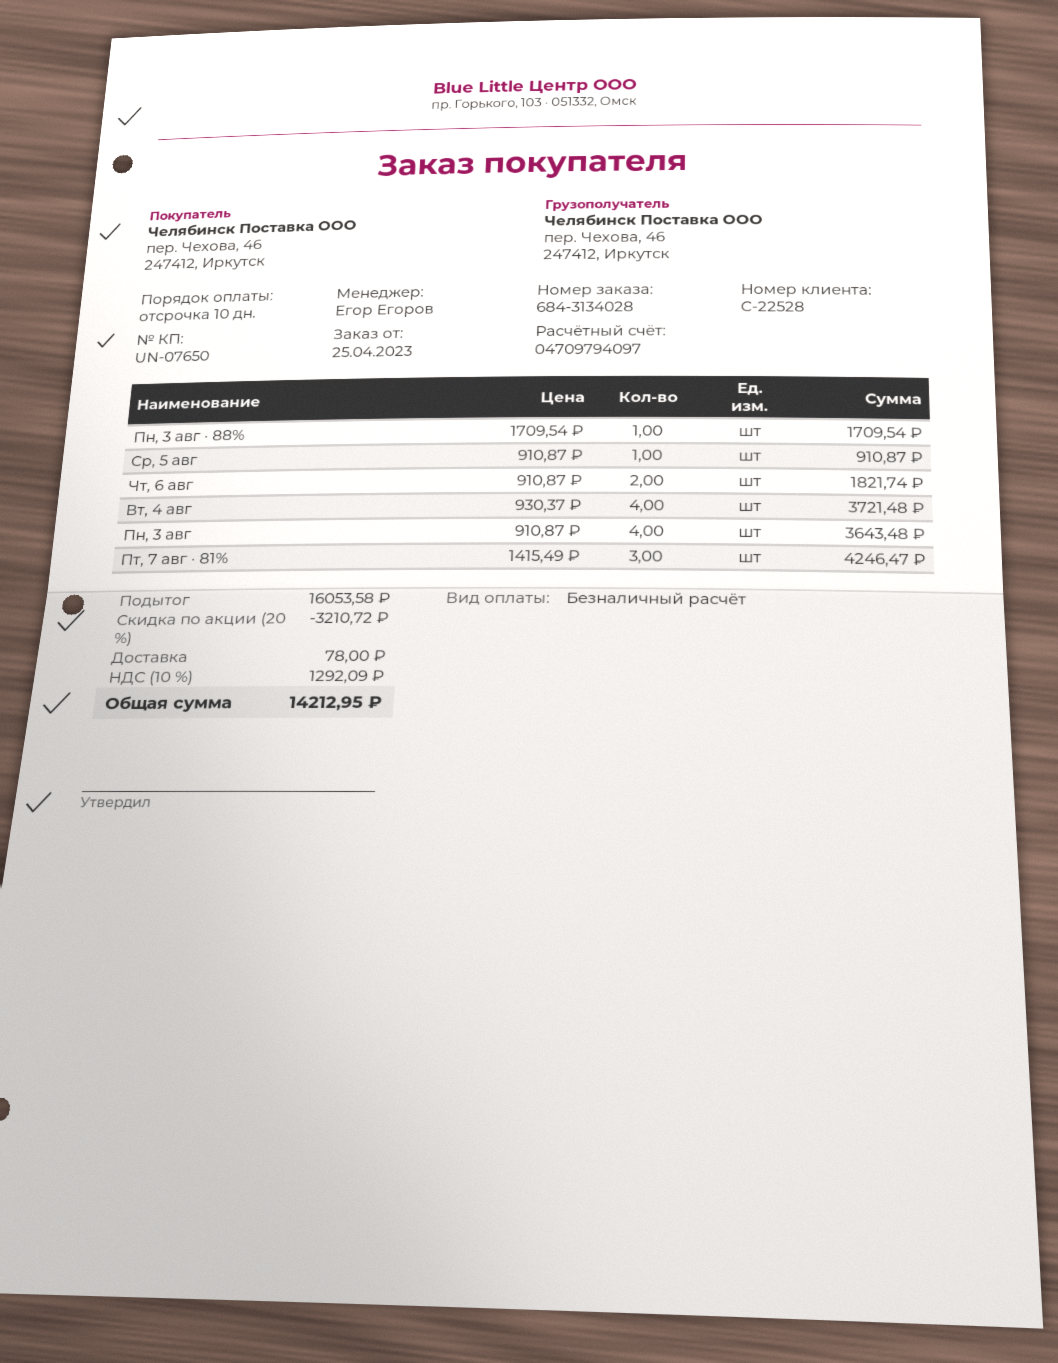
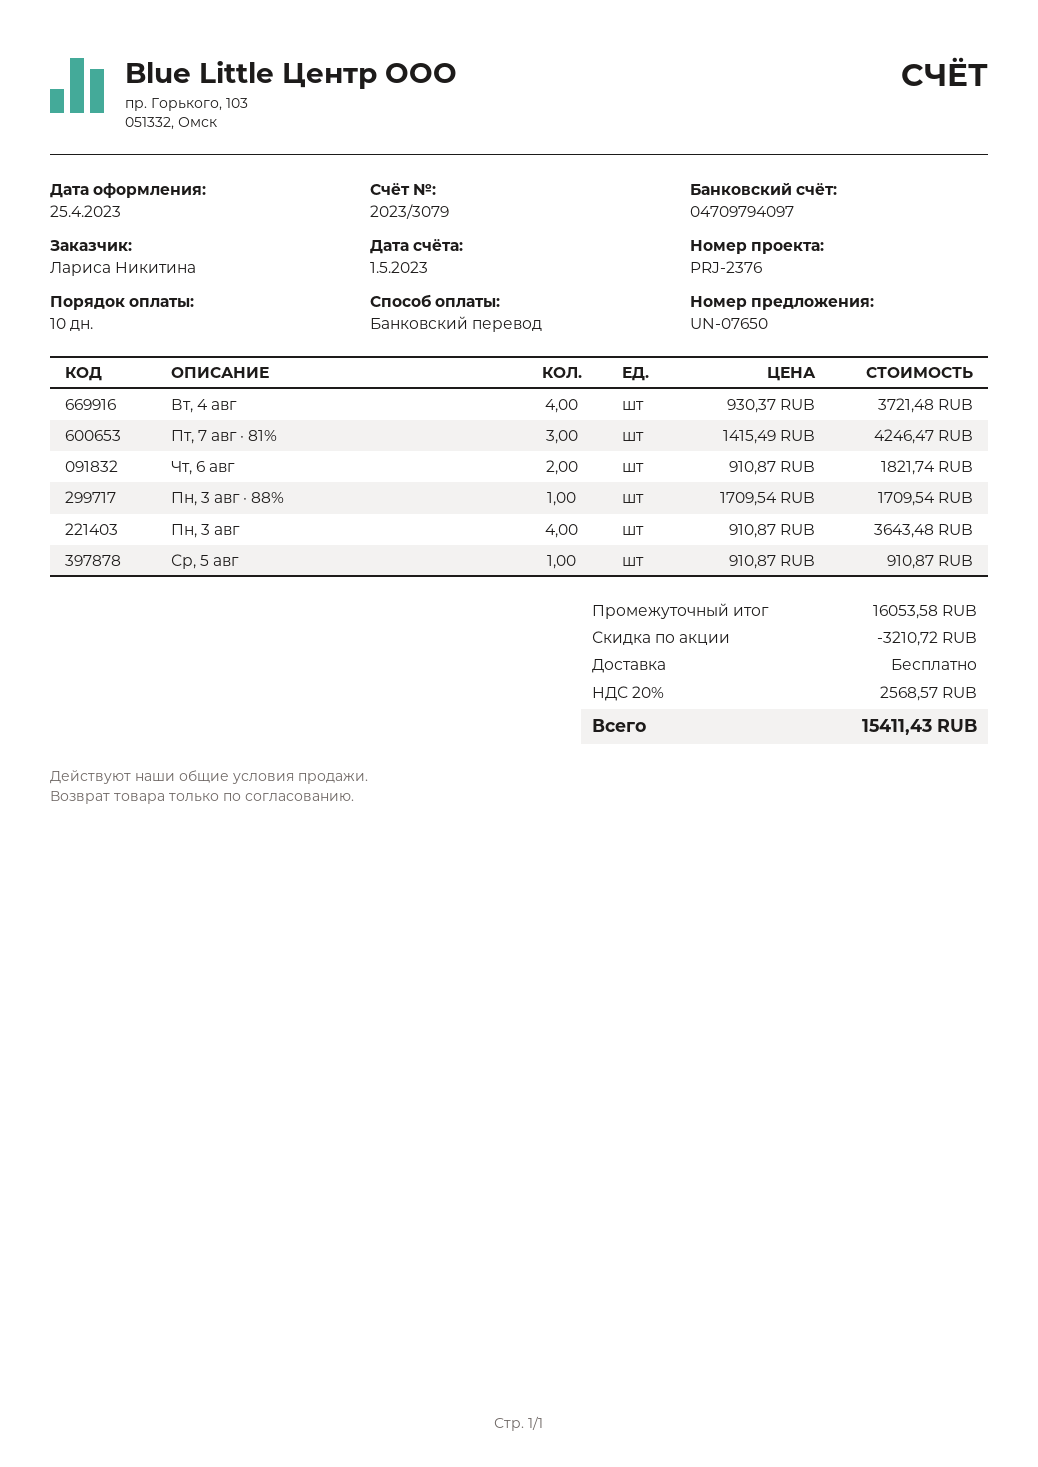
shipping: 78.00 -> 0.00
tax: 10% = 1292.09 -> 20% = 2568.57
total: 14212.95 -> 15411.43

